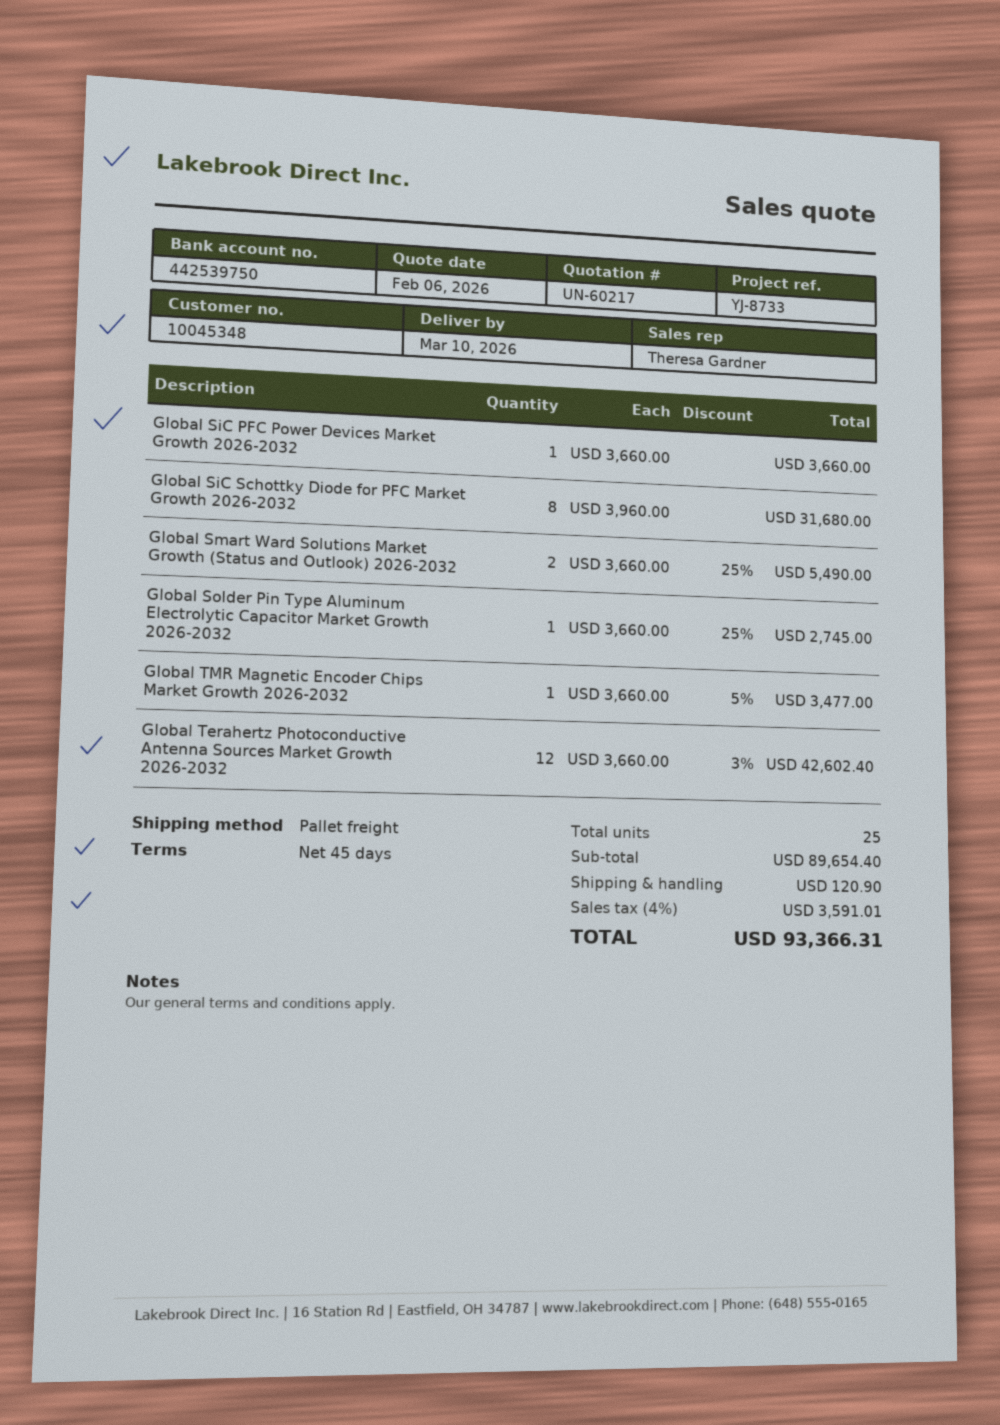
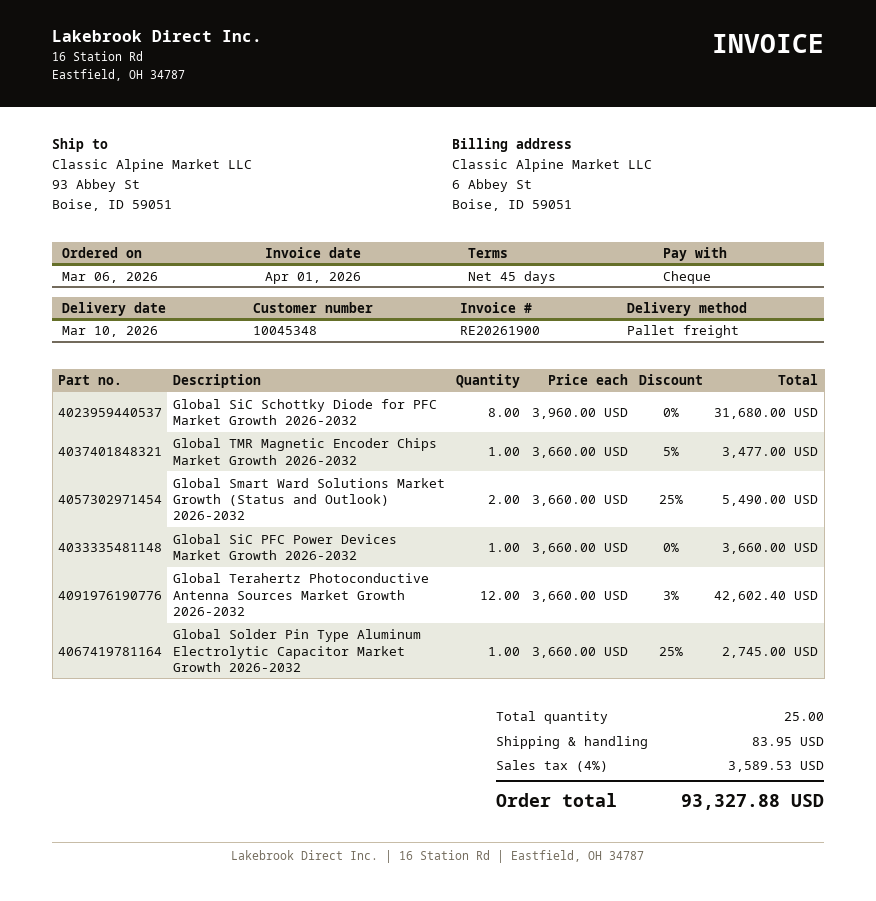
shipping: 120.90 -> 83.95
tax: 4% = 3591.01 -> 4% = 3589.53
total: 93366.31 -> 93327.88

